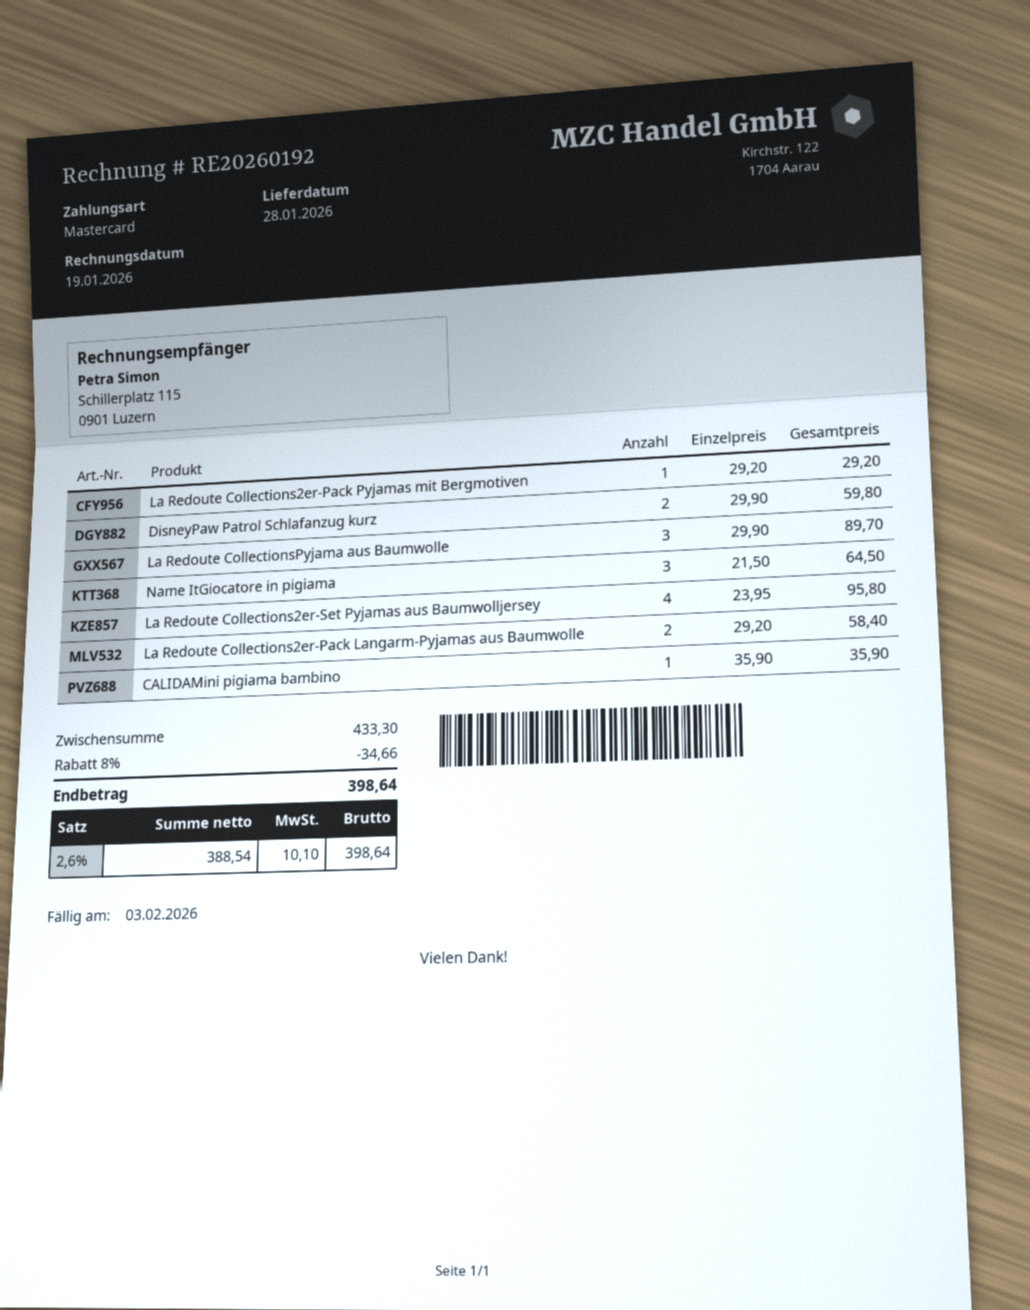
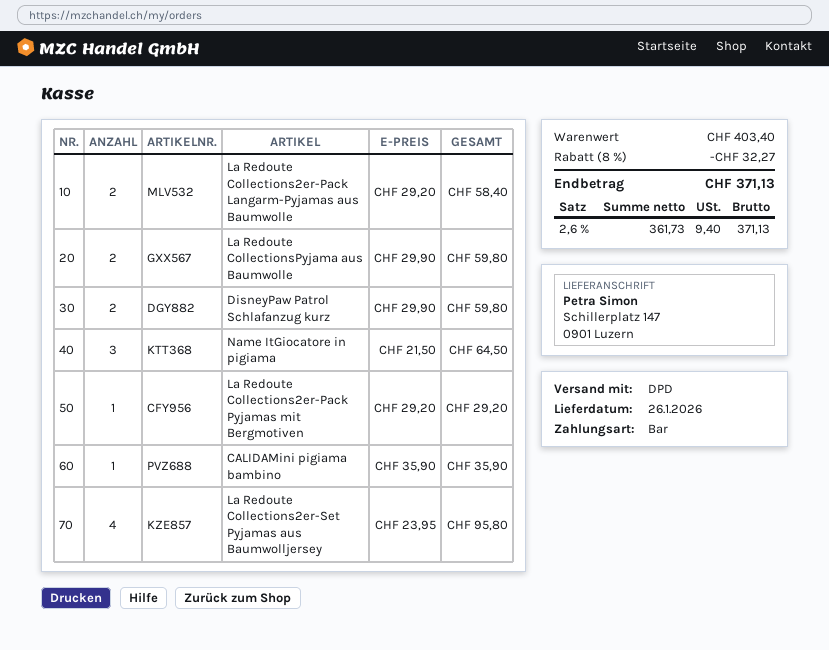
delivery date: 2026-01-28 -> 2026-01-26
payment method: Mastercard -> cash
La Redoute CollectionsPyjama aus Baumwolle: 3 x 29.90 = 89.70 -> 2 x 29.90 = 59.80
subtotal: 433.30 -> 403.40
discount: 8% = 34.66 -> 8% = 32.27
net: 388.54 -> 361.73
tax: 2.6% = 10.10 -> 2.6% = 9.40
total: 398.64 -> 371.13

